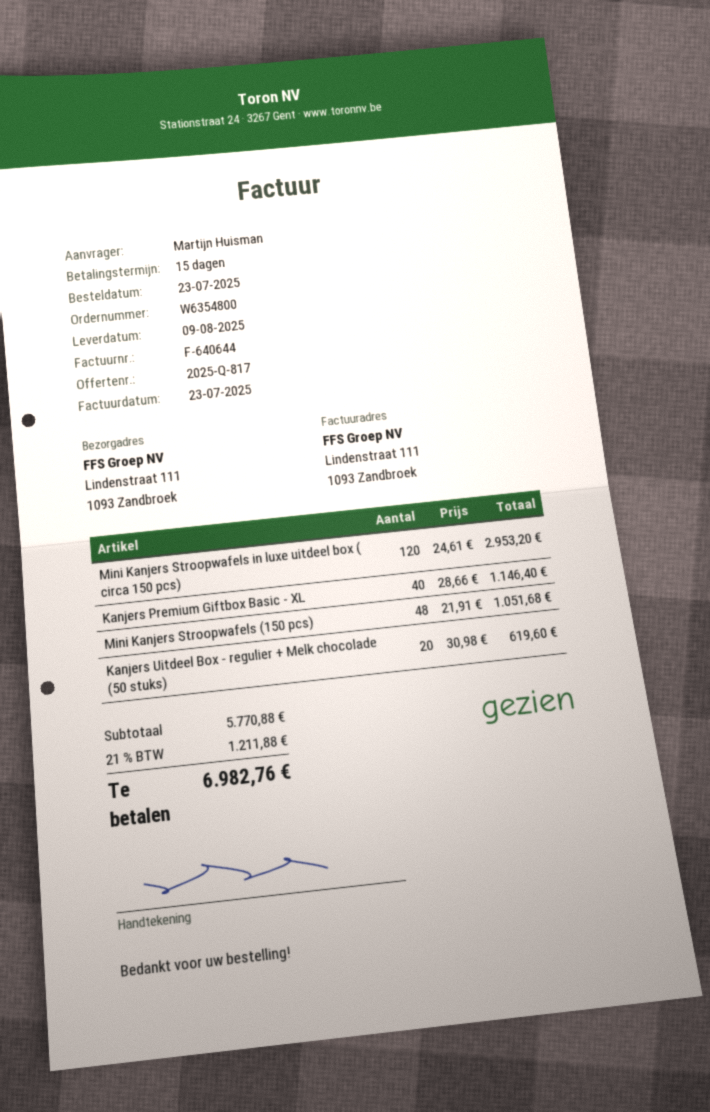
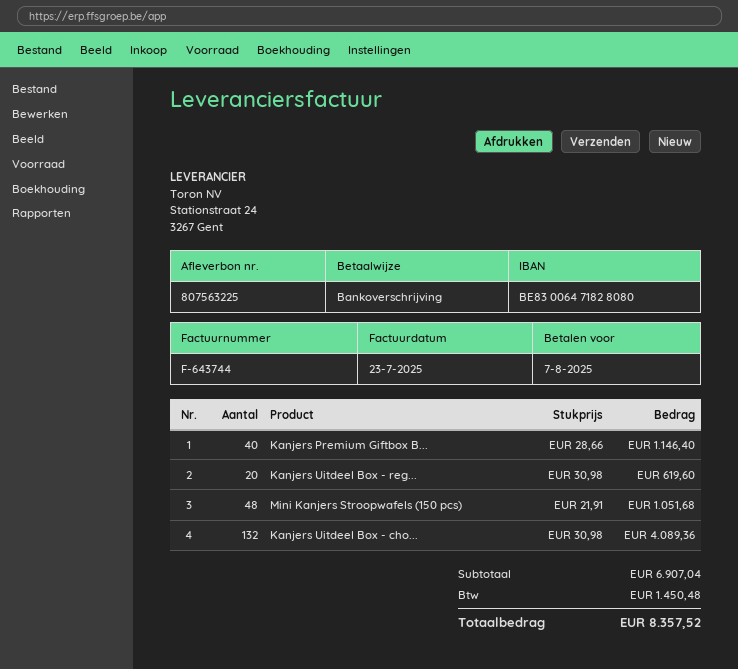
invoice number: F-640644 -> F-643744
Mini Kanjers Stroopwafels in luxe uitdeel box ( circa 150 pcs): 120 x 24.61 = 2953.20 -> none
Kanjers Uitdeel Box - cho...: none -> 132 x 30.98 = 4089.36
subtotal: 5770.88 -> 6907.04
tax: 1211.88 -> 1450.48
total: 6982.76 -> 8357.52

